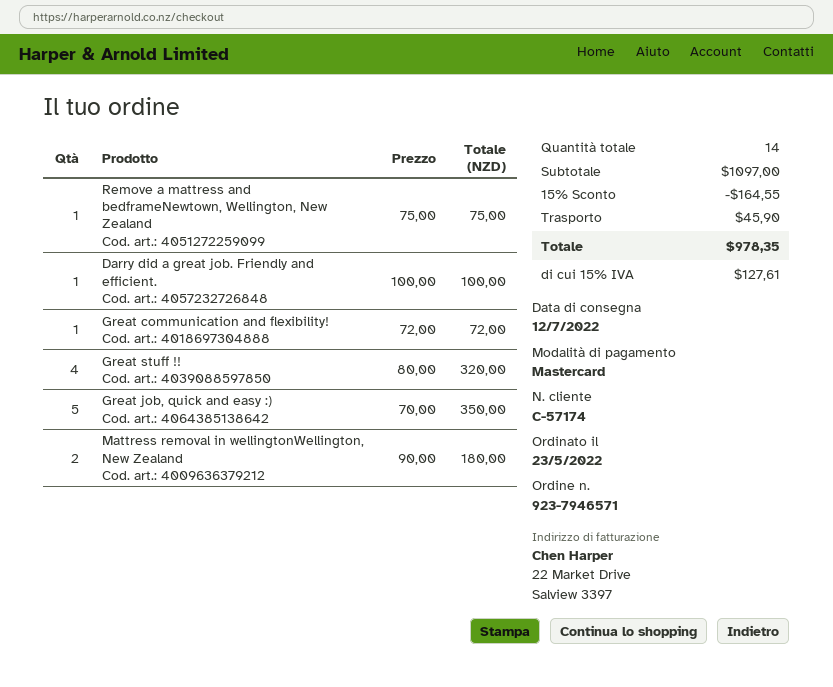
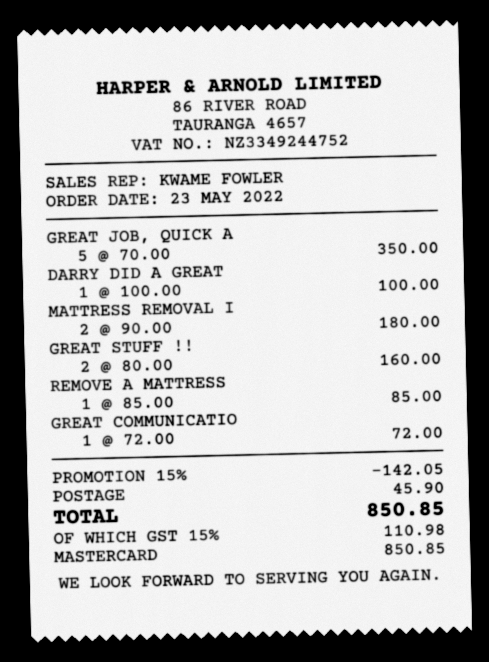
Remove a mattress and bedframeNewtown, Wellington, New Zealand: 1 x 75.00 = 75.00 -> 1 x 85.00 = 85.00
Great stuff !!: 4 x 80.00 = 320.00 -> 2 x 80.00 = 160.00
discount: 15% = 164.55 -> 15% = 142.05
tax: 15% = 127.61 -> 15% = 110.98
total: 978.35 -> 850.85

